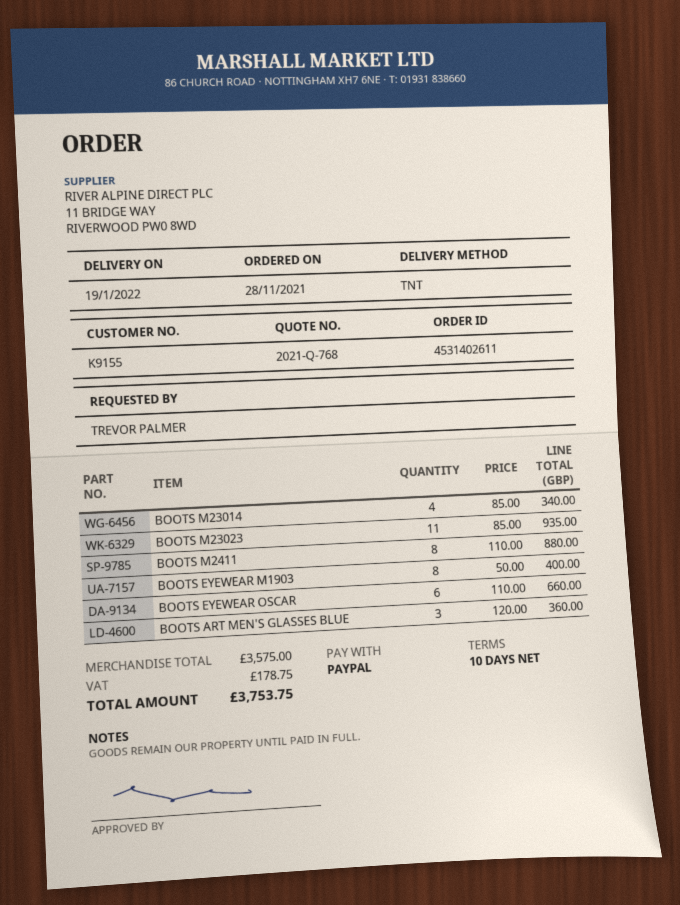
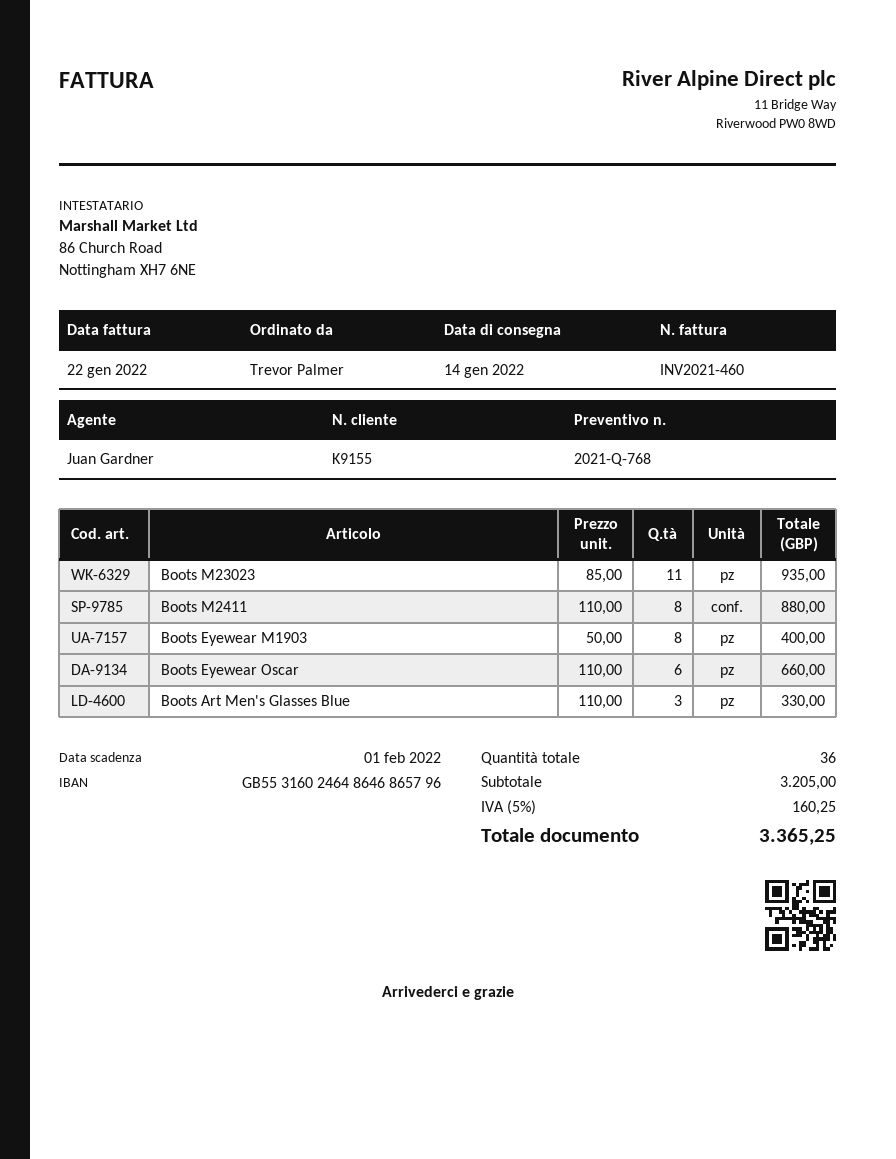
delivery date: 2022-01-19 -> 2022-01-14
BOOTS M23014: 4 x 85.00 = 340.00 -> none
BOOTS ART MEN'S GLASSES BLUE: 3 x 120.00 = 360.00 -> 3 x 110.00 = 330.00
subtotal: 3575.00 -> 3205.00
tax: 178.75 -> 160.25
total: 3753.75 -> 3365.25

